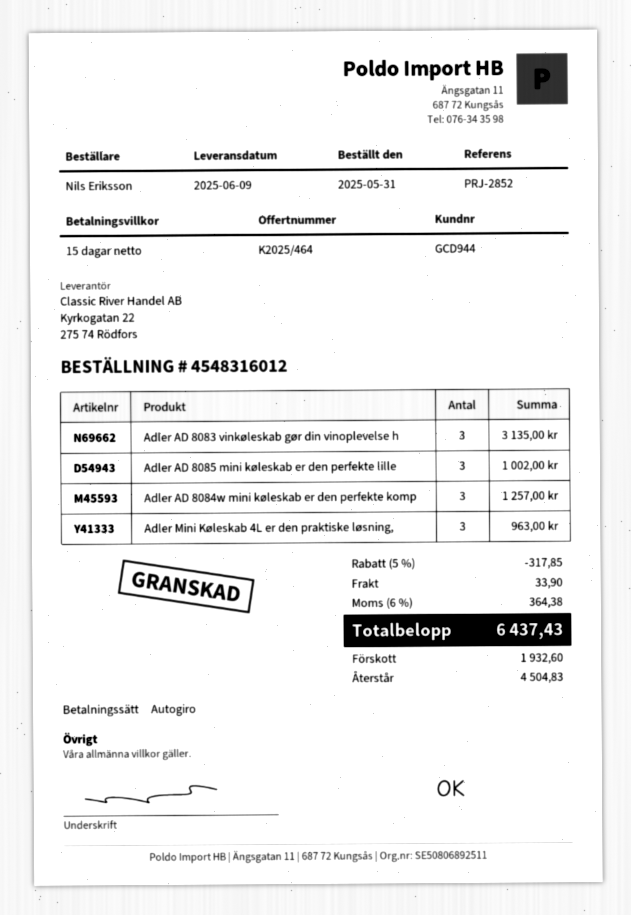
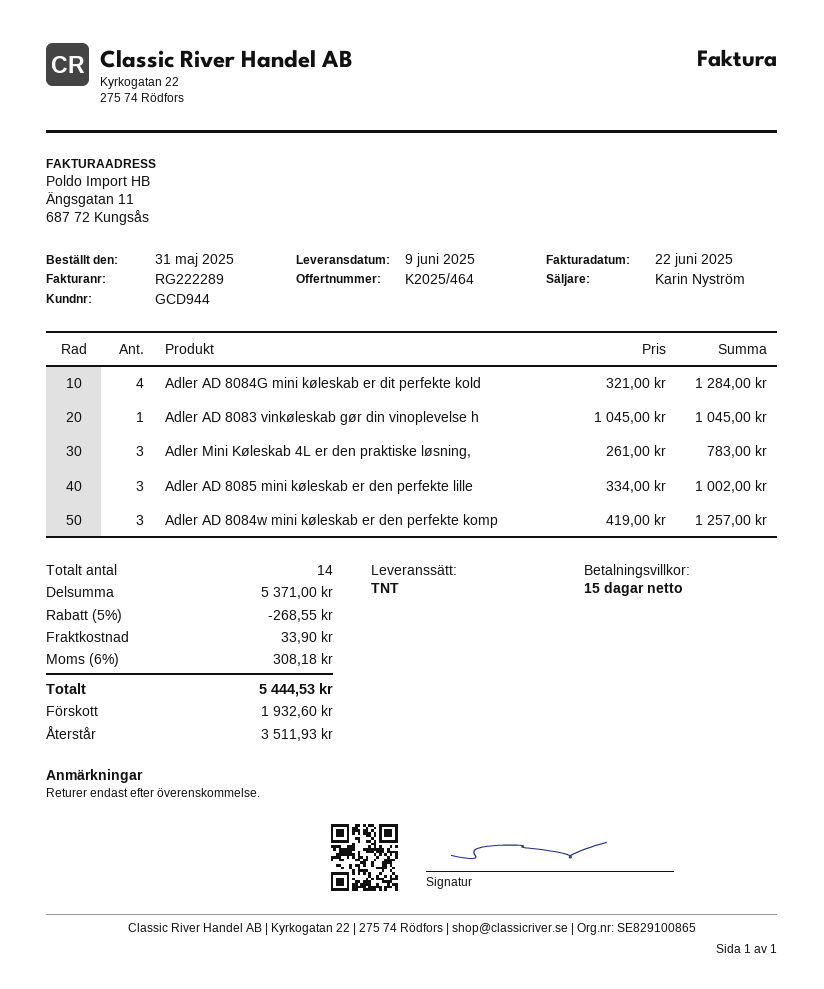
Adler AD 8083 vinkøleskab gør din vinoplevelse h: 3 for 3135.00 -> 1 for 1045.00
Adler Mini Køleskab 4L er den praktiske løsning,: 3 for 963.00 -> 3 for 783.00
Adler AD 8084G mini køleskab er dit perfekte kold: none -> 4 for 1284.00
discount: 5% = 317.85 -> 5% = 268.55
tax: 6% = 364.38 -> 6% = 308.18
total: 6437.43 -> 5444.53
balance: 4504.83 -> 3511.93

